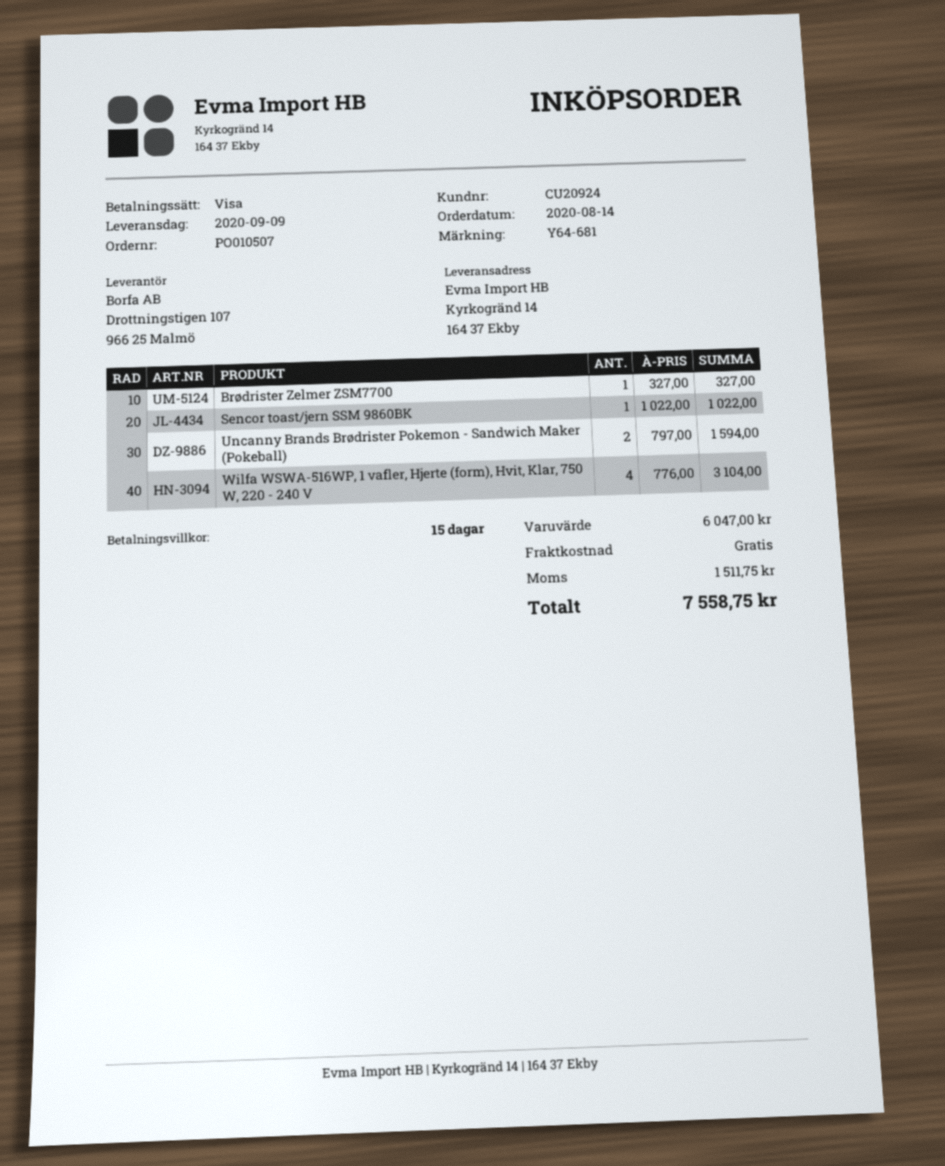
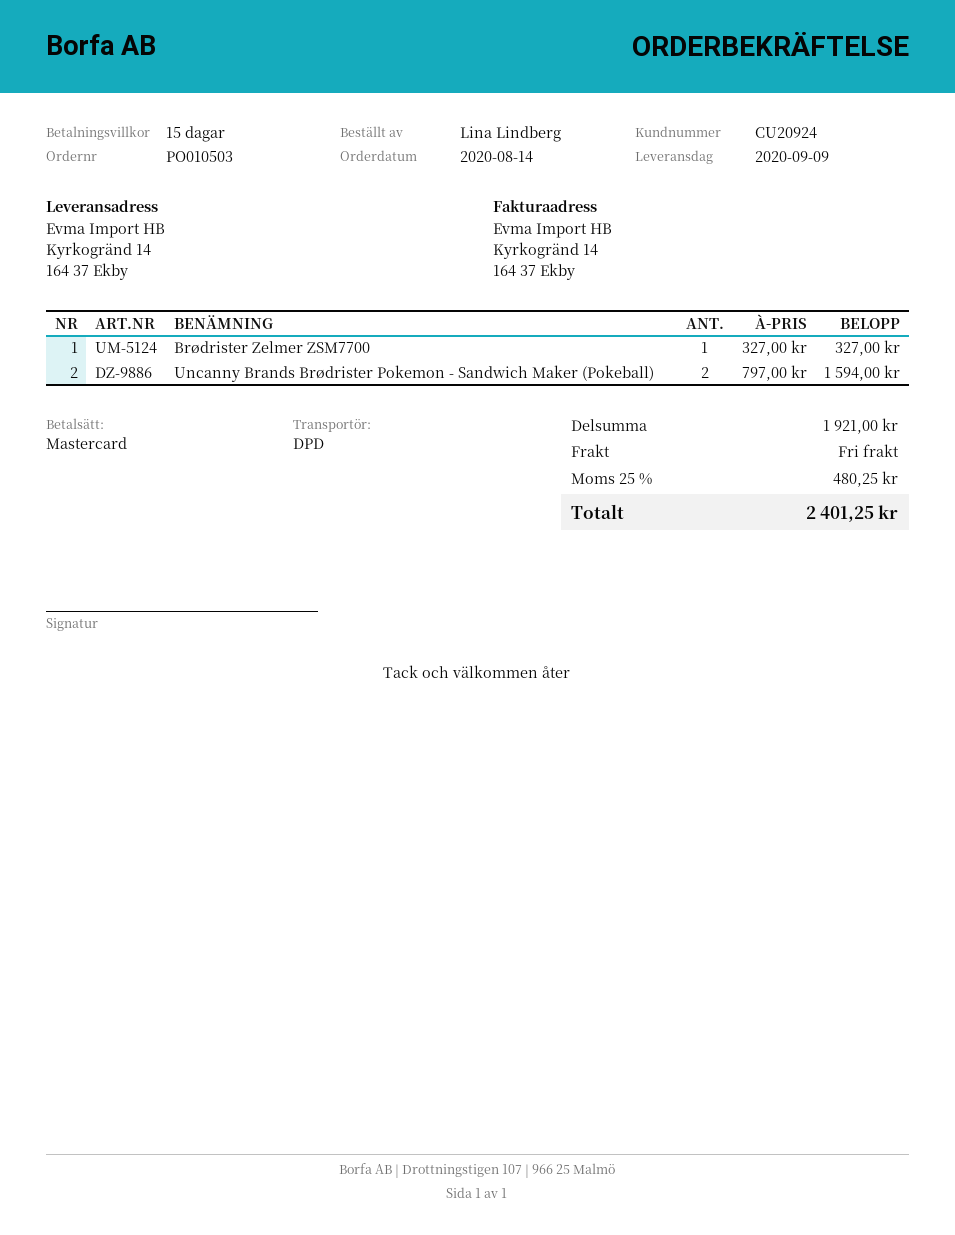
order number: PO010507 -> PO010503
payment method: Visa -> Mastercard
Sencor toast/jern SSM 9860BK: 1 x 1022.00 = 1022.00 -> none
Wilfa WSWA-516WP, 1 vafler, Hjerte (form), Hvit, Klar, 750 W, 220 - 240 V: 4 x 776.00 = 3104.00 -> none
subtotal: 6047.00 -> 1921.00
tax: 1511.75 -> 480.25
total: 7558.75 -> 2401.25

